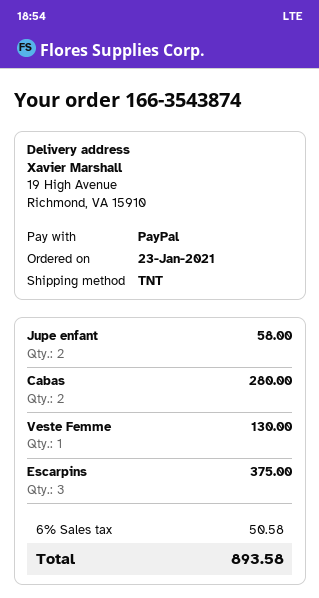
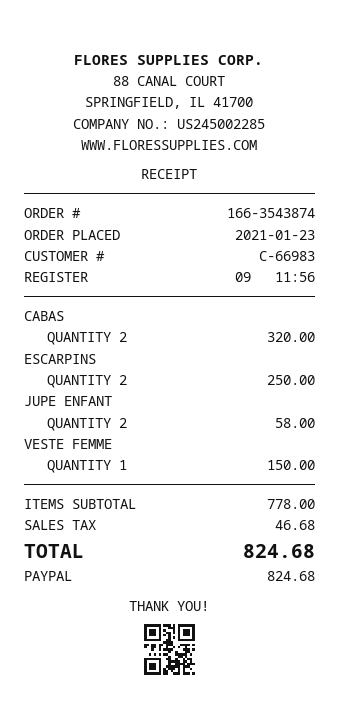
Cabas: 2 for 280.00 -> 2 for 320.00
Veste Femme: 1 for 130.00 -> 1 for 150.00
Escarpins: 3 for 375.00 -> 2 for 250.00
tax: 50.58 -> 46.68
total: 893.58 -> 824.68

